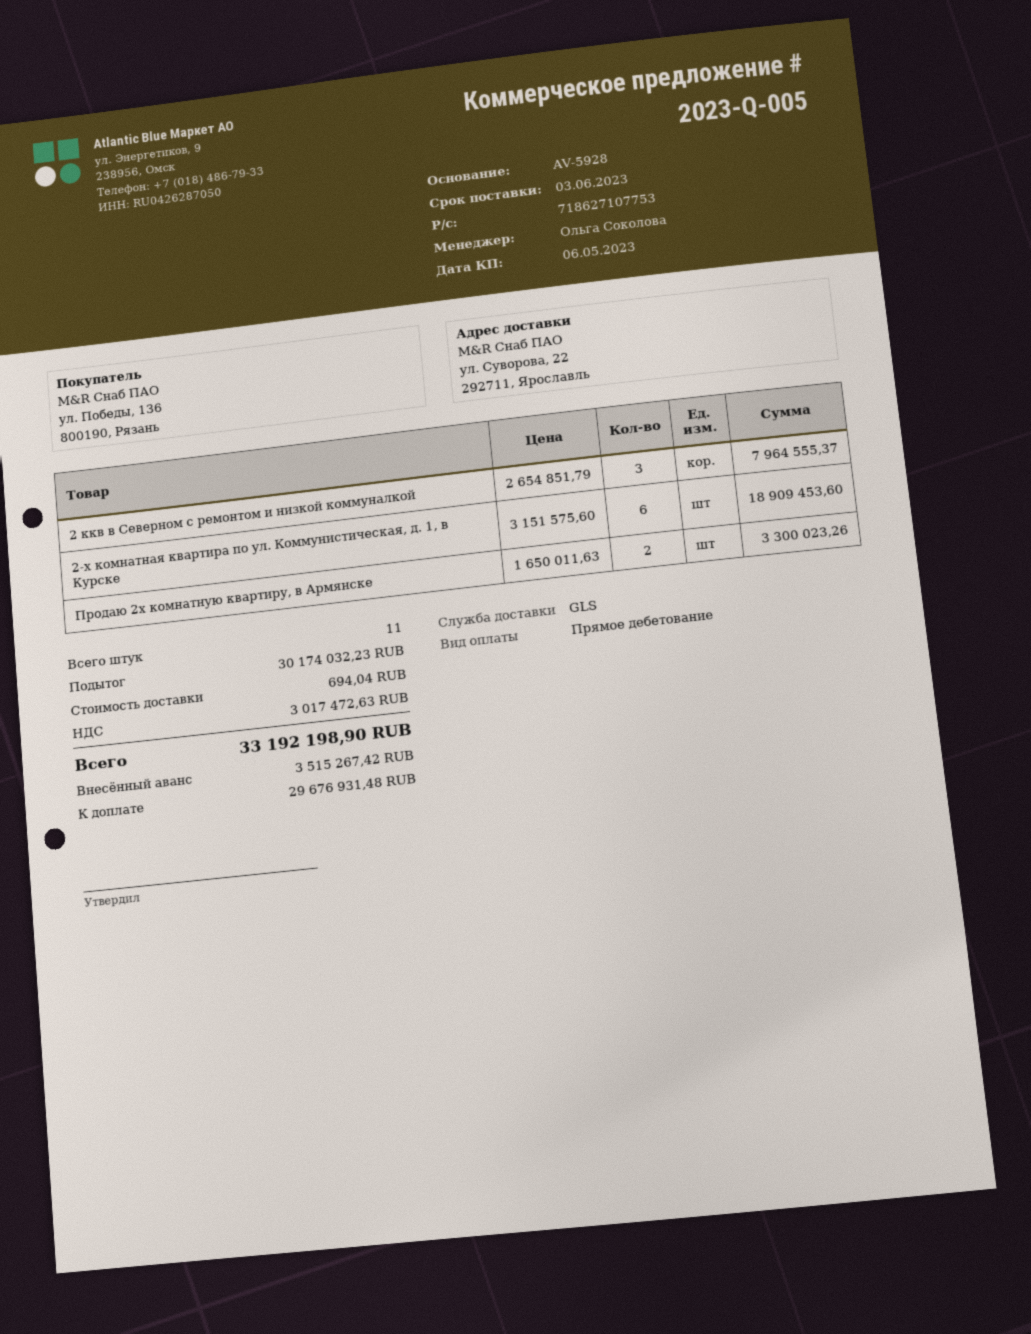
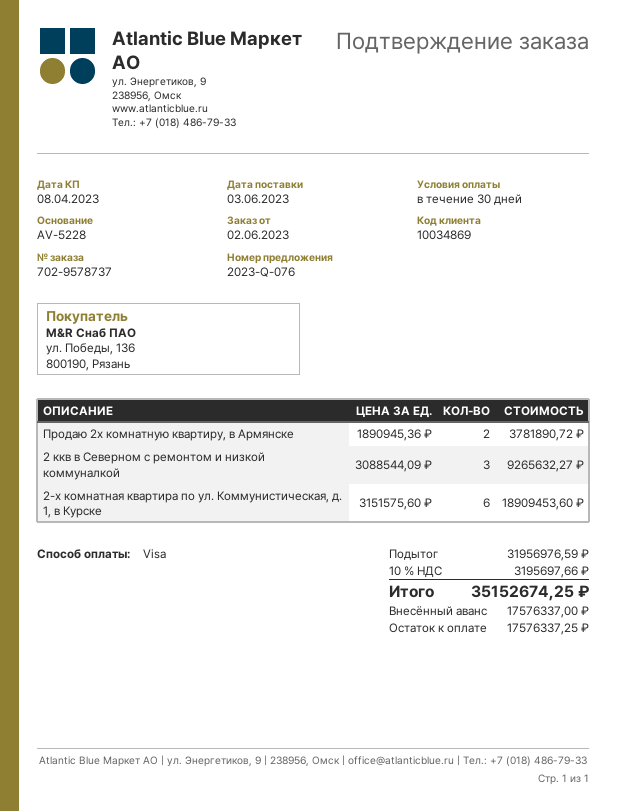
quote number: 2023-Q-005 -> 2023-Q-076
quote date: 2023-05-06 -> 2023-04-08
reference: AV-5928 -> AV-5228
payment method: direct debit -> Visa
2 ккв в Северном с ремонтом и низкой коммуналкой: 3 x 2654851.79 = 7964555.37 -> 3 x 3088544.09 = 9265632.27
Продаю 2х комнатную квартиру, в Армянске: 2 x 1650011.63 = 3300023.26 -> 2 x 1890945.36 = 3781890.72
subtotal: 30174032.23 -> 31956976.59
shipping: 694.04 -> none
tax: 3017472.63 -> 3195697.66
total: 33192198.90 -> 35152674.25
deposit: 3515267.42 -> 17576337.00
balance: 29676931.48 -> 17576337.25

